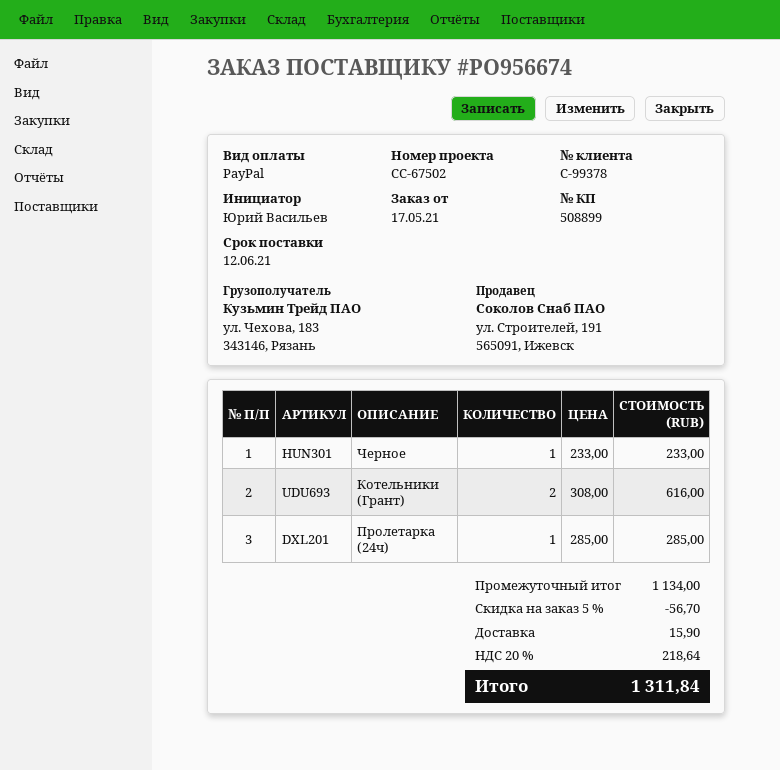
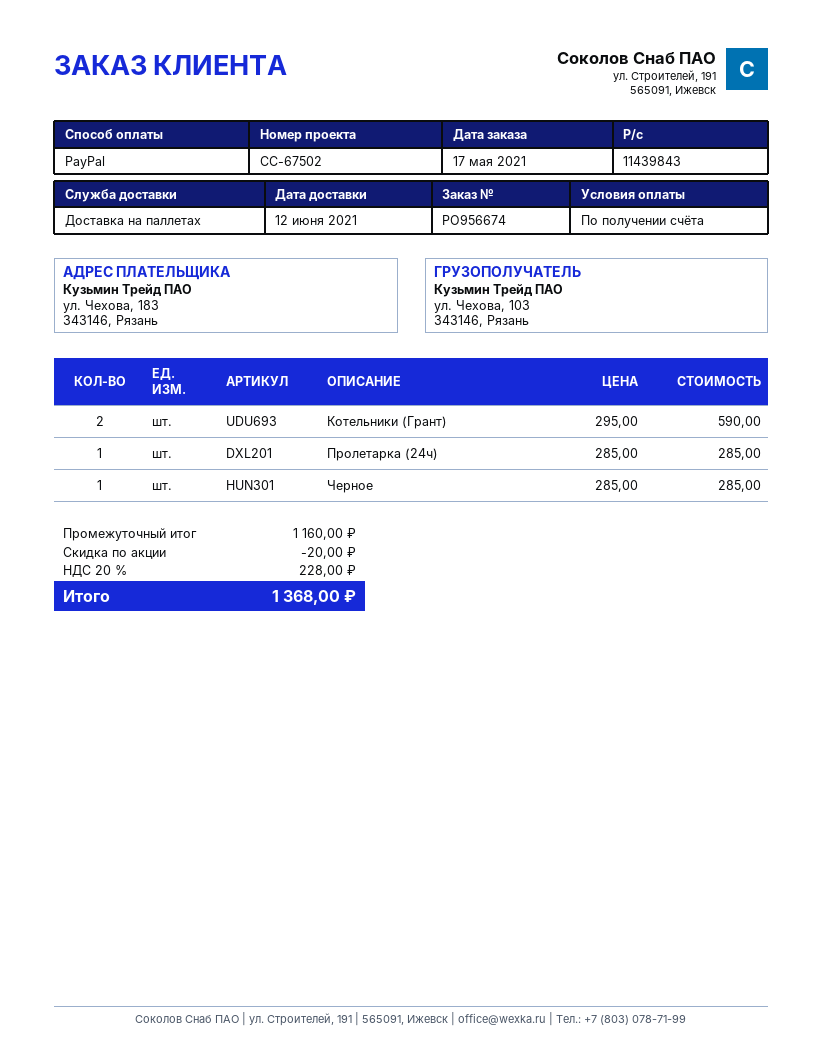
ship to: ул. Чехова, 183, 343146, Рязань -> ул. Чехова, 103, 343146, Рязань
Черное: 1 x 233.00 = 233.00 -> 1 x 285.00 = 285.00
Котельники (Грант): 2 x 308.00 = 616.00 -> 2 x 295.00 = 590.00
subtotal: 1134.00 -> 1160.00
discount: 56.70 -> 20.00
shipping: 15.90 -> none
tax: 20% = 218.64 -> 20% = 228.00
total: 1311.84 -> 1368.00

